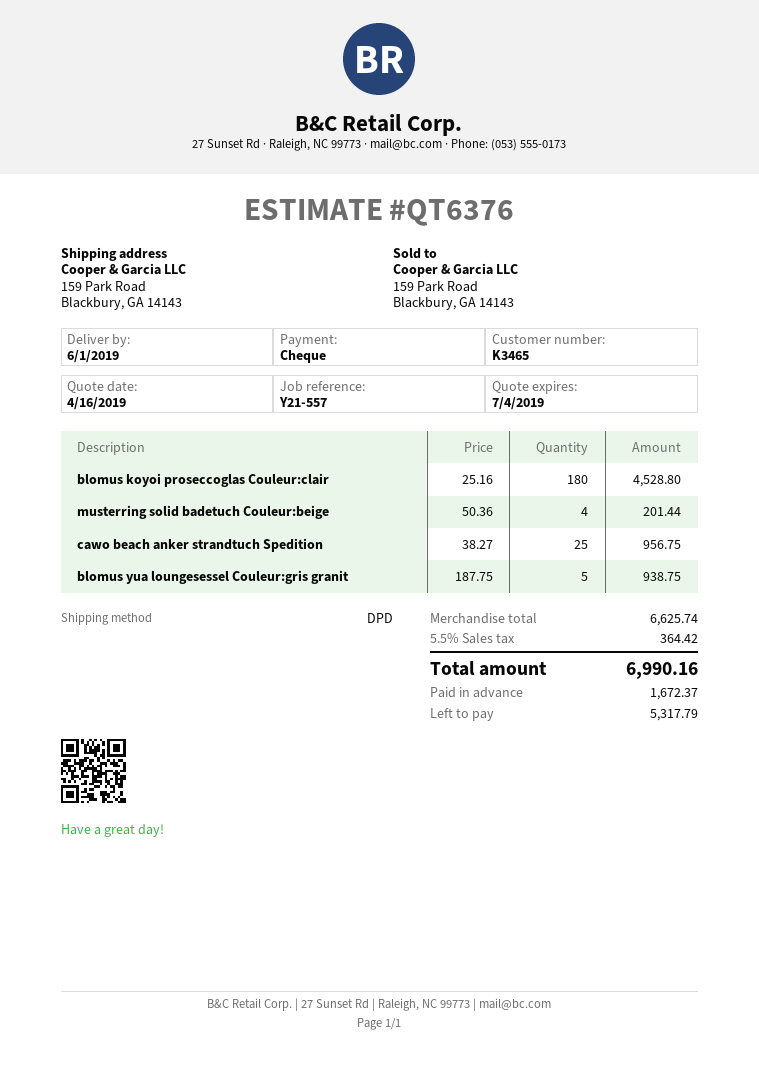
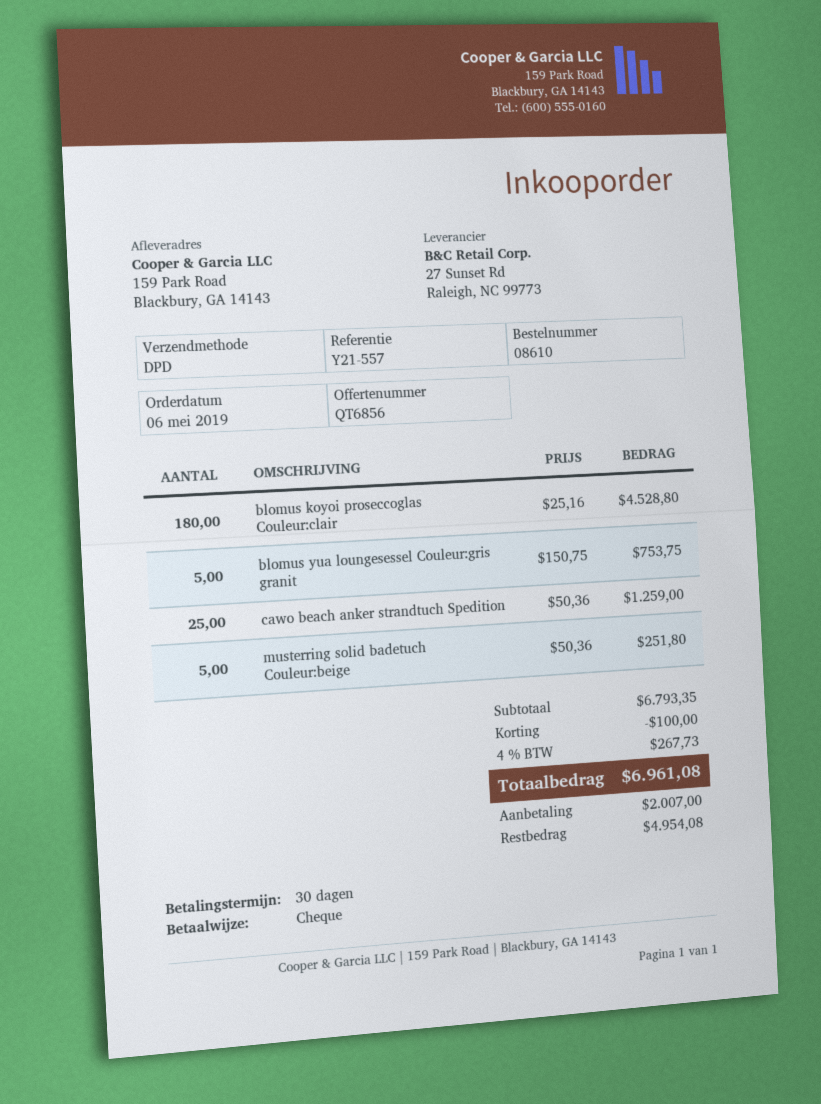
quote number: QT6376 -> QT6856
musterring solid badetuch Couleur:beige: 4 x 50.36 = 201.44 -> 5 x 50.36 = 251.80
cawo beach anker strandtuch Spedition: 25 x 38.27 = 956.75 -> 25 x 50.36 = 1259.00
blomus yua loungesessel Couleur:gris granit: 5 x 187.75 = 938.75 -> 5 x 150.75 = 753.75
subtotal: 6625.74 -> 6793.35
discount: none -> 100.00
tax: 5.5% = 364.42 -> 4% = 267.73
total: 6990.16 -> 6961.08
deposit: 1672.37 -> 2007.00
balance: 5317.79 -> 4954.08

